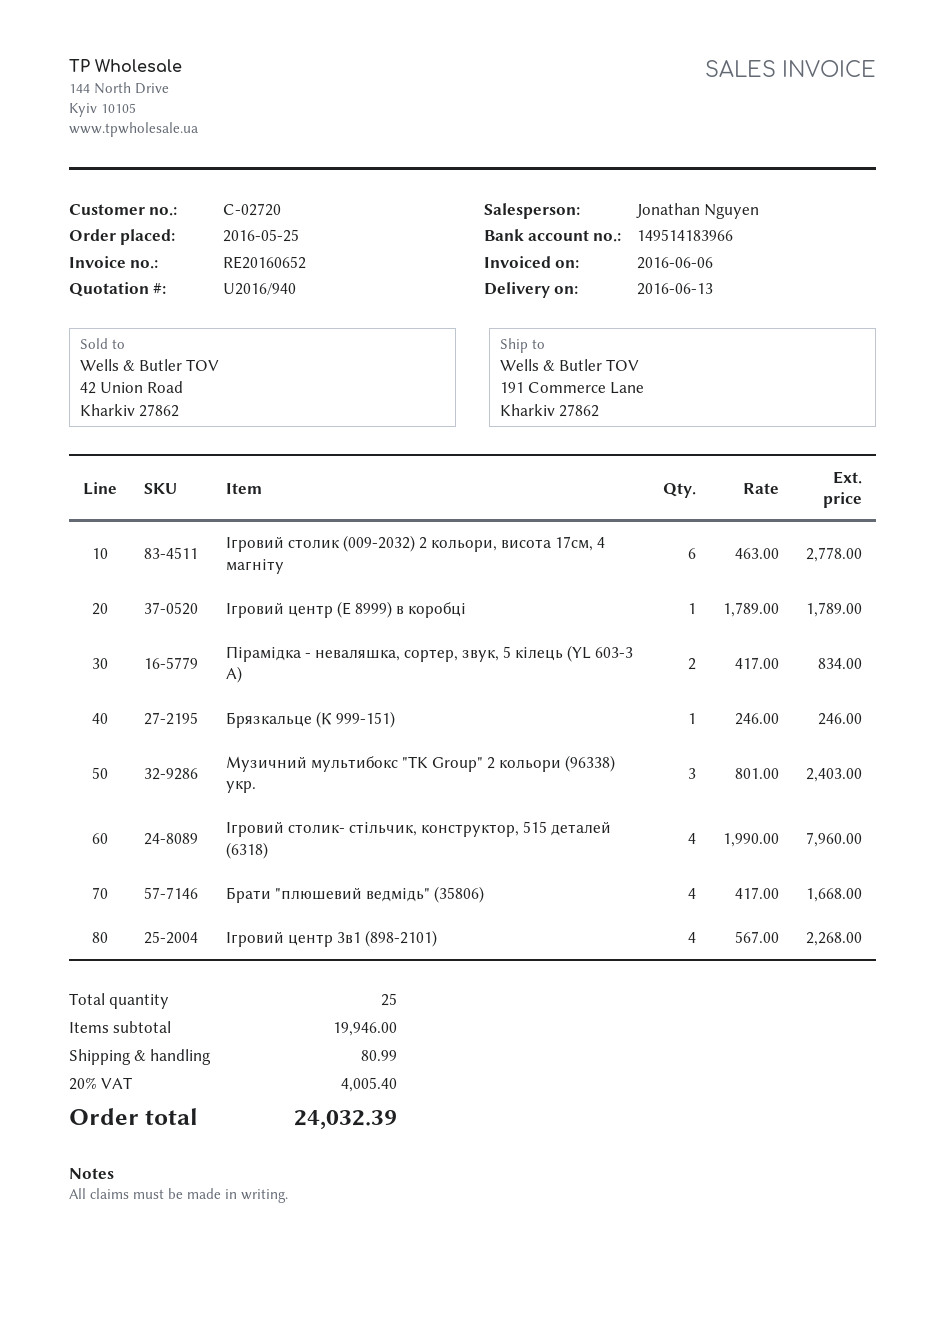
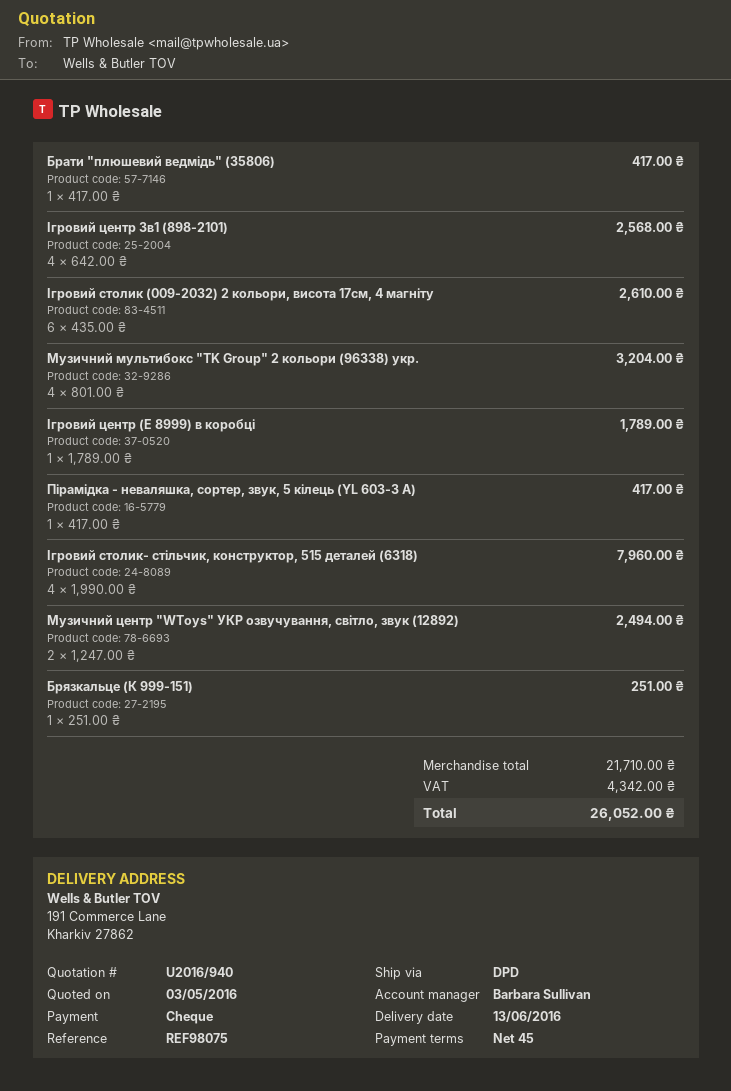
sales rep: Jonathan Nguyen -> Barbara Sullivan
Ігровий столик (009-2032) 2 кольори, висота 17см, 4 магніту: 6 x 463.00 = 2778.00 -> 6 x 435.00 = 2610.00
Пірамідка - неваляшка, сортер, звук, 5 кілець (YL 603-3 A): 2 x 417.00 = 834.00 -> 1 x 417.00 = 417.00
Брязкальце (К 999-151): 1 x 246.00 = 246.00 -> 1 x 251.00 = 251.00
Музичний мультибокс "TK Group" 2 кольори (96338) укр.: 3 x 801.00 = 2403.00 -> 4 x 801.00 = 3204.00
Брати "плюшевий ведмідь" (35806): 4 x 417.00 = 1668.00 -> 1 x 417.00 = 417.00
Ігровий центр 3в1 (898-2101): 4 x 567.00 = 2268.00 -> 4 x 642.00 = 2568.00
Музичний центр "WToys" УКР озвучування, світло, звук (12892): none -> 2 x 1247.00 = 2494.00
subtotal: 19946.00 -> 21710.00
shipping: 80.99 -> none
tax: 4005.40 -> 4342.00
total: 24032.39 -> 26052.00

